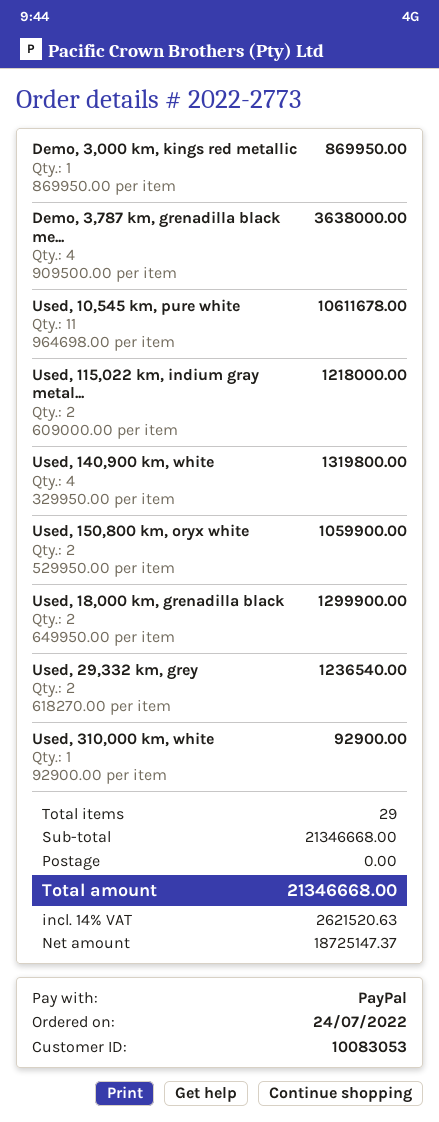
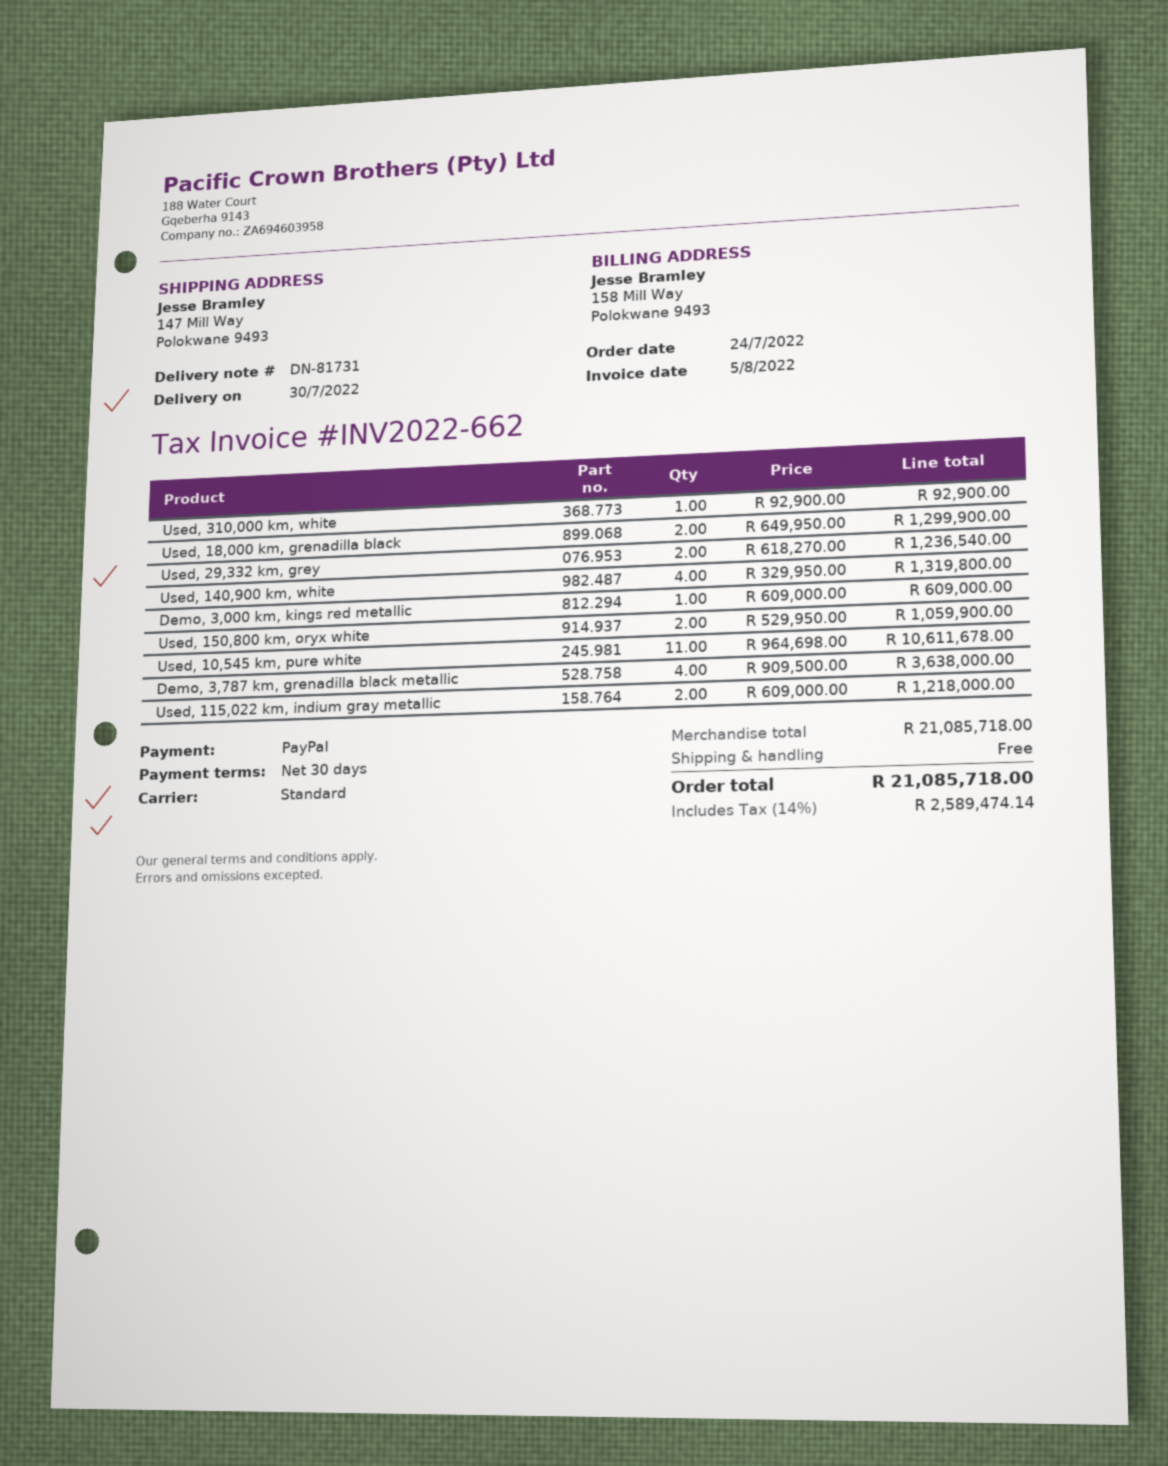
Demo, 3,000 km, kings red metallic: 1 x 869950.00 = 869950.00 -> 1 x 609000.00 = 609000.00
subtotal: 21346668.00 -> 21085718.00
tax: 14% = 2621520.63 -> 14% = 2589474.14
total: 21346668.00 -> 21085718.00

